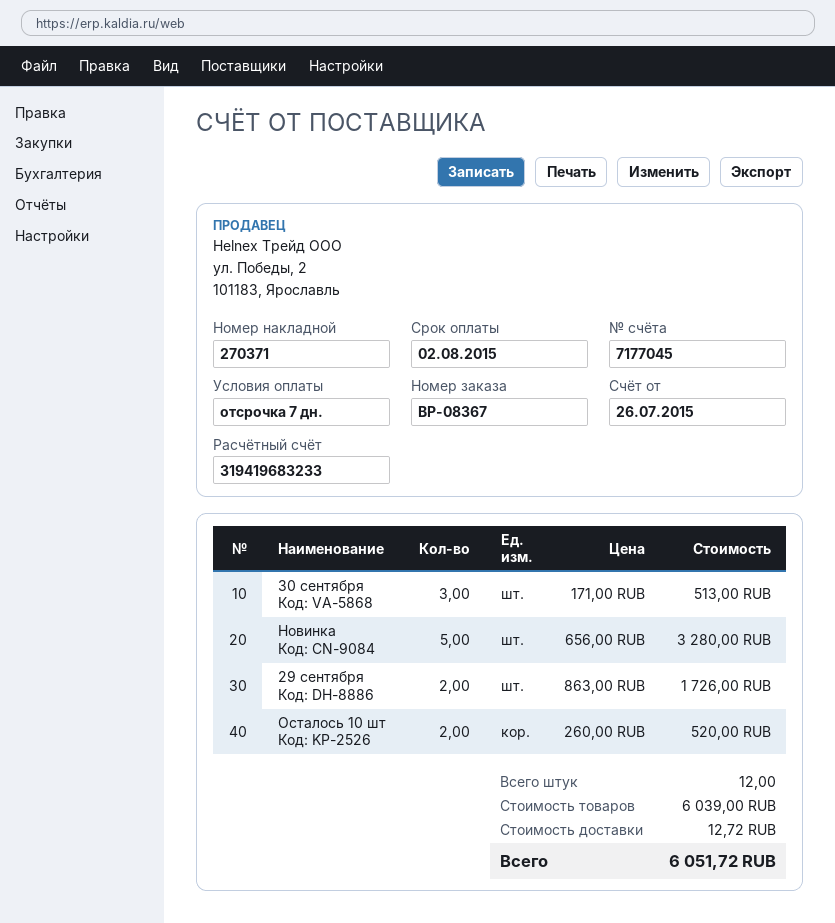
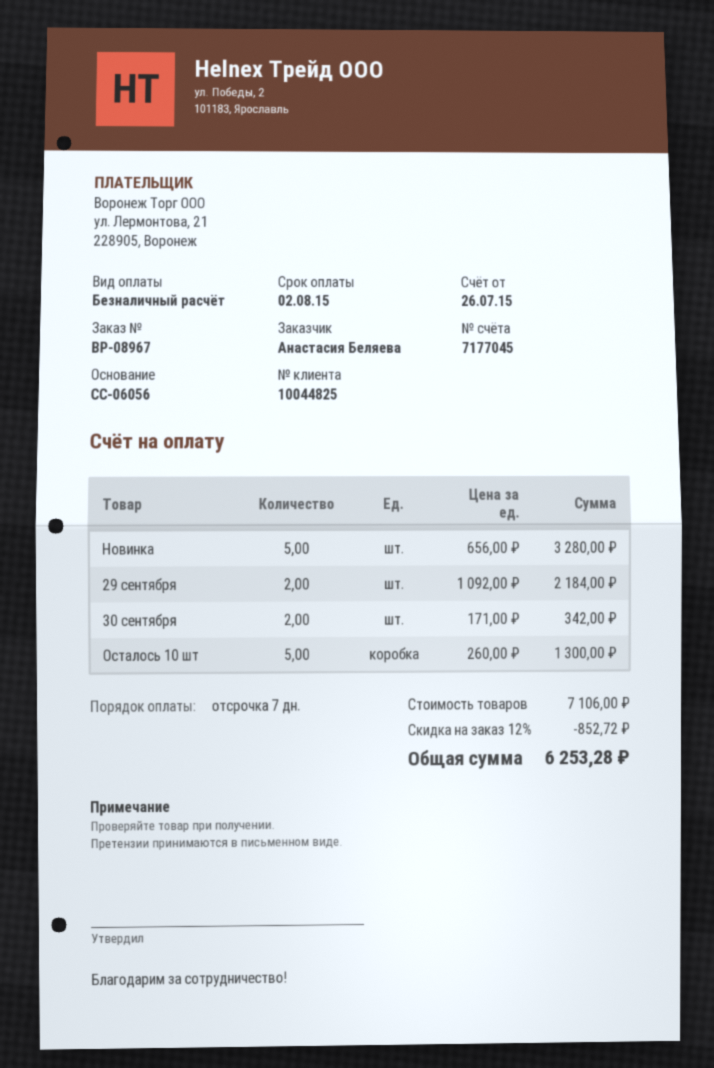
order number: BP-08367 -> BP-08967
30 сентября: 3 x 171.00 = 513.00 -> 2 x 171.00 = 342.00
29 сентября: 2 x 863.00 = 1726.00 -> 2 x 1092.00 = 2184.00
Осталось 10 шт: 2 x 260.00 = 520.00 -> 5 x 260.00 = 1300.00
subtotal: 6039.00 -> 7106.00
discount: none -> 12% = 852.72
shipping: 12.72 -> none
total: 6051.72 -> 6253.28

